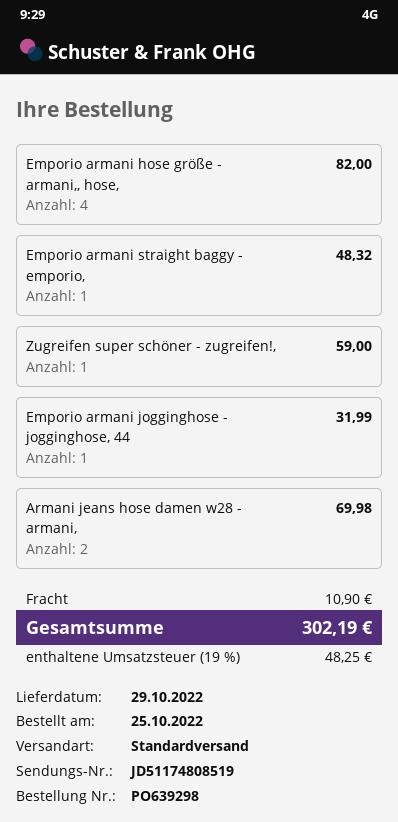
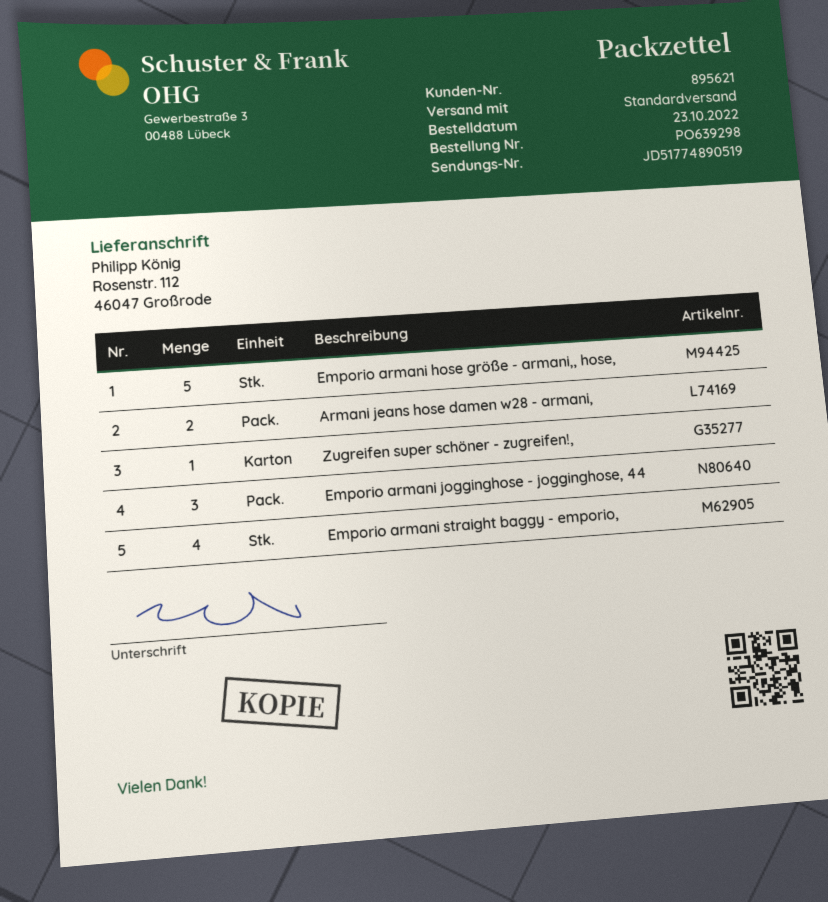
order date: 2022-10-25 -> 2022-10-23
tracking number: JD51174808519 -> JD51774890519
Emporio armani hose größe - armani,, hose,: 4 -> 5
Emporio armani straight baggy - emporio,: 1 -> 4
Emporio armani jogginghose - jogginghose, 44: 1 -> 3

